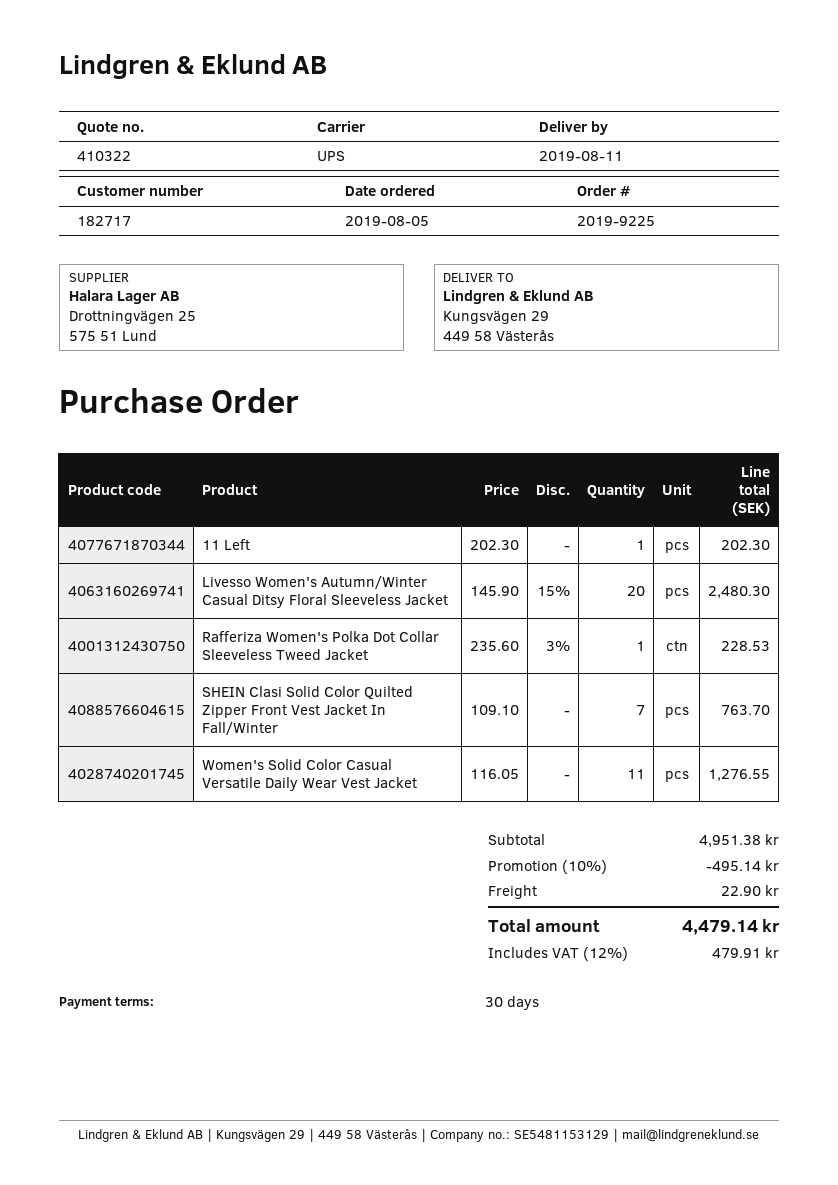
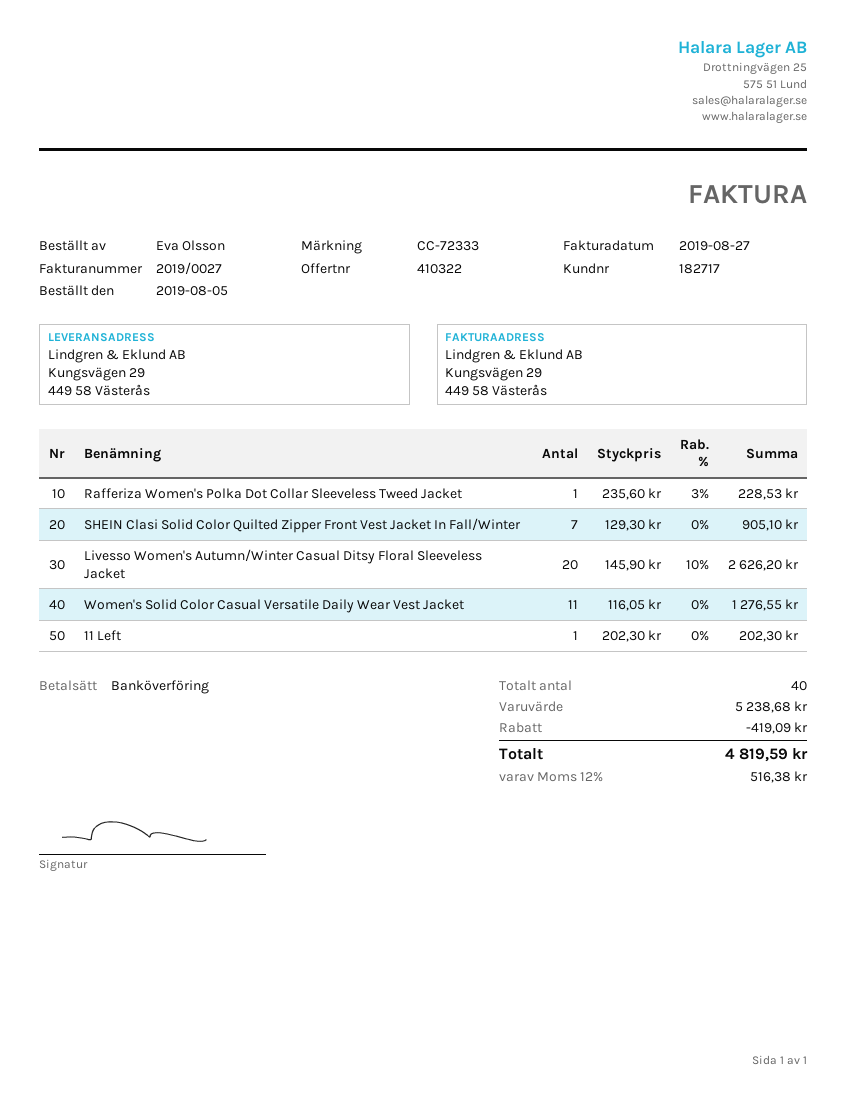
Livesso Women's Autumn/Winter Casual Ditsy Floral Sleeveless Jacket: 20 x 145.90 - 15% = 2480.30 -> 20 x 145.90 - 10% = 2626.20
SHEIN Clasi Solid Color Quilted Zipper Front Vest Jacket In Fall/Winter: 7 x 109.10 = 763.70 -> 7 x 129.30 = 905.10
subtotal: 4951.38 -> 5238.68
discount: 495.14 -> 419.09
shipping: 22.90 -> none
tax: 12% = 479.91 -> 12% = 516.38
total: 4479.14 -> 4819.59

